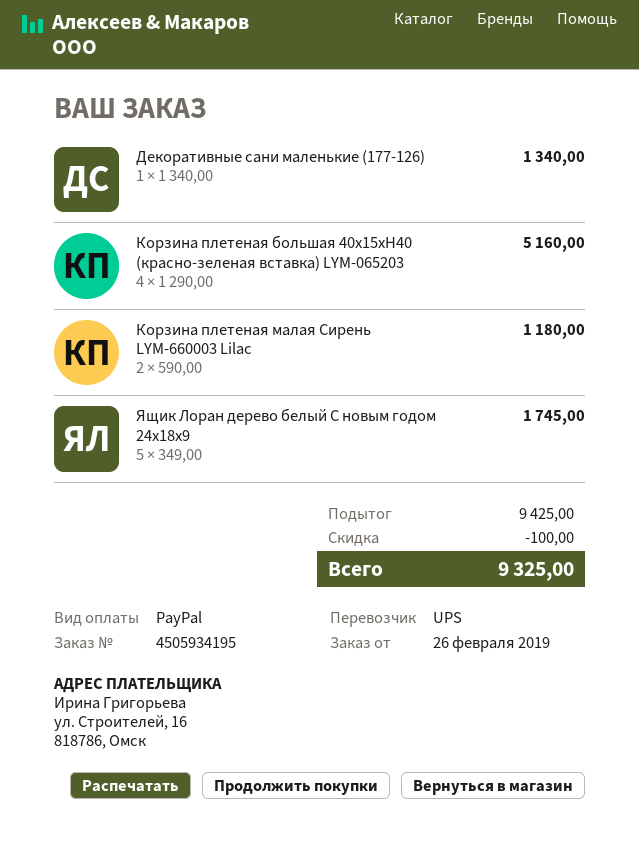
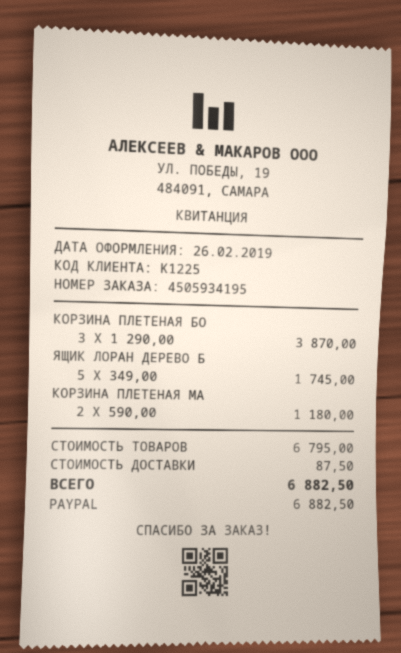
Декоративные сани маленькие (177-126): 1 x 1340.00 = 1340.00 -> none
Корзина плетеная большая 40x15xH40 (красно-зеленая вставка) LYM-065203: 4 x 1290.00 = 5160.00 -> 3 x 1290.00 = 3870.00
subtotal: 9425.00 -> 6795.00
discount: 100.00 -> none
shipping: none -> 87.50
total: 9325.00 -> 6882.50

